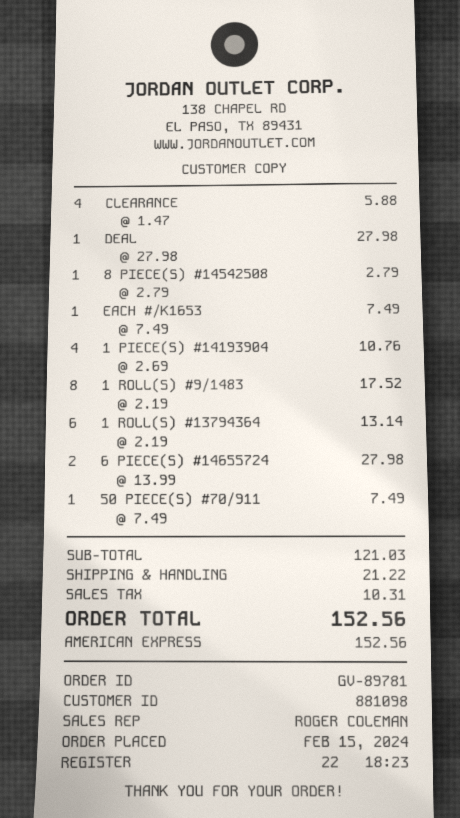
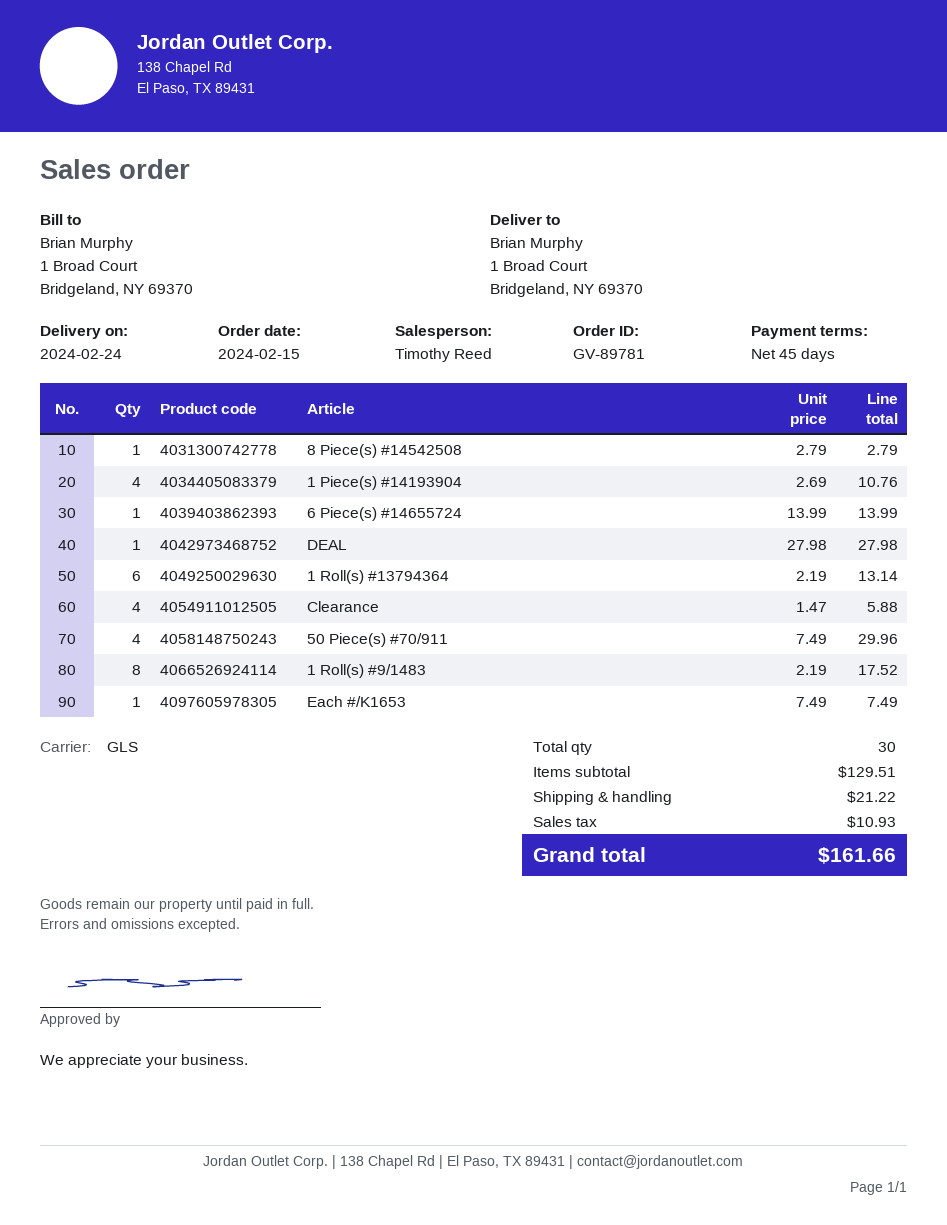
sales rep: ROGER COLEMAN -> Timothy Reed
6 PIECE(S) #14655724: 2 x 13.99 = 27.98 -> 1 x 13.99 = 13.99
50 PIECE(S) #70/911: 1 x 7.49 = 7.49 -> 4 x 7.49 = 29.96
subtotal: 121.03 -> 129.51
tax: 10.31 -> 10.93
total: 152.56 -> 161.66

